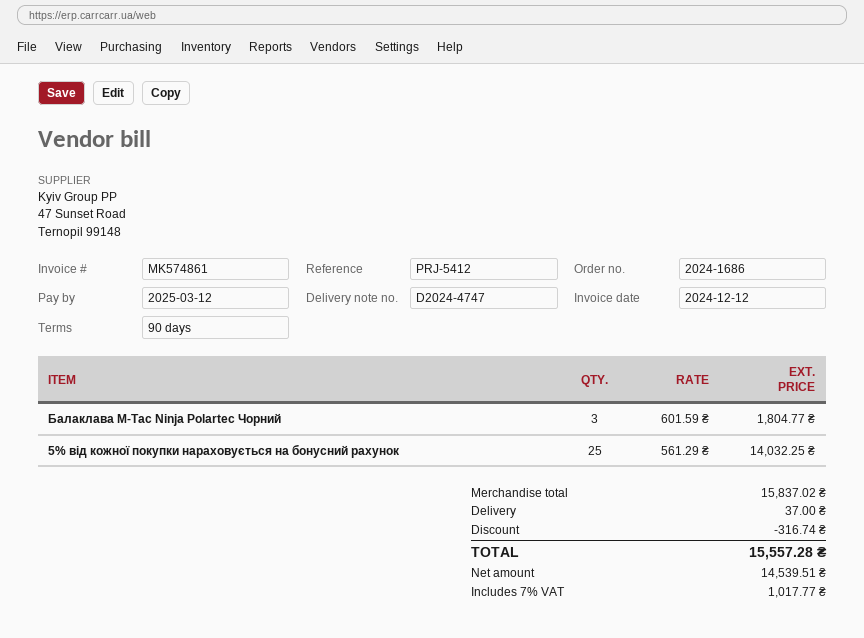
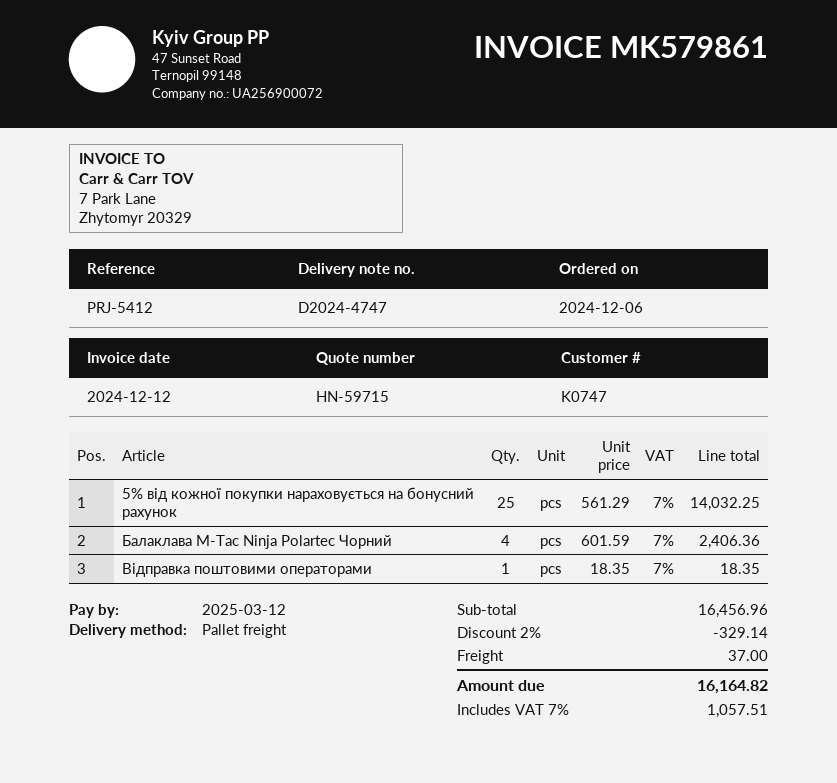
invoice number: MK574861 -> MK579861
Балаклава M-Tac Ninja Polartec Чорний: 3 x 601.59 = 1804.77 -> 4 x 601.59 = 2406.36
Відправка поштовими операторами: none -> 1 x 18.35 = 18.35
subtotal: 15837.02 -> 16456.96
discount: 316.74 -> 329.14
tax: 7% = 1017.77 -> 7% = 1057.51
total: 15557.28 -> 16164.82

